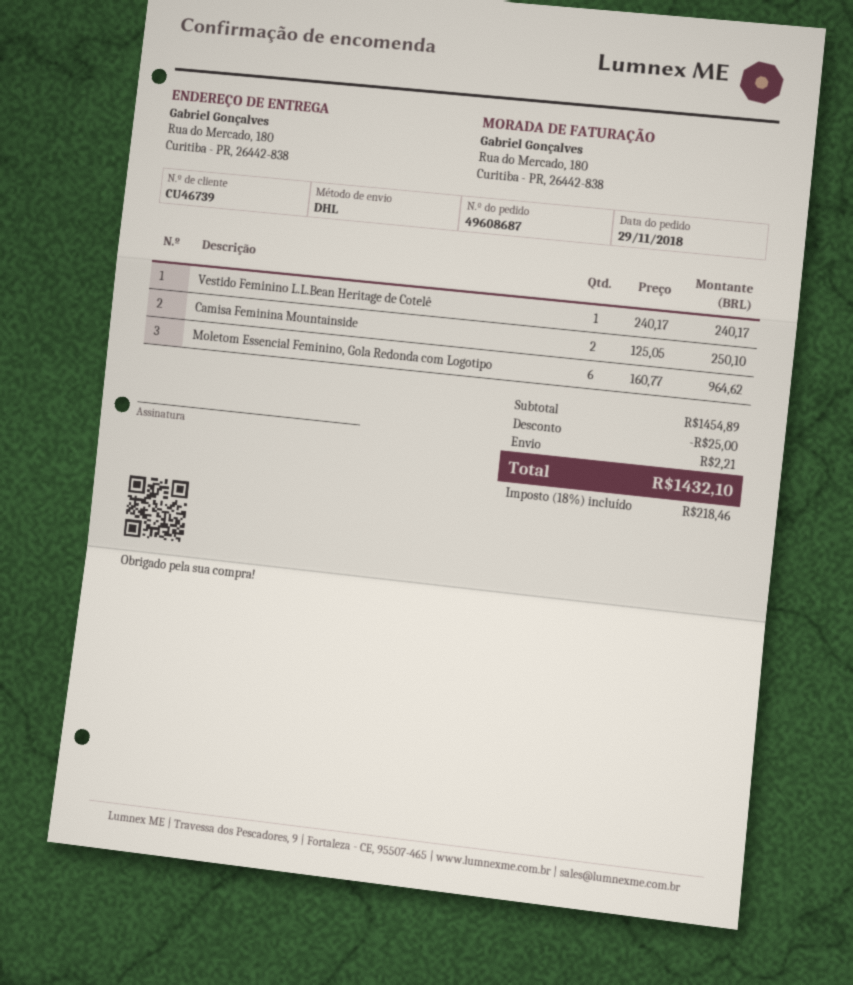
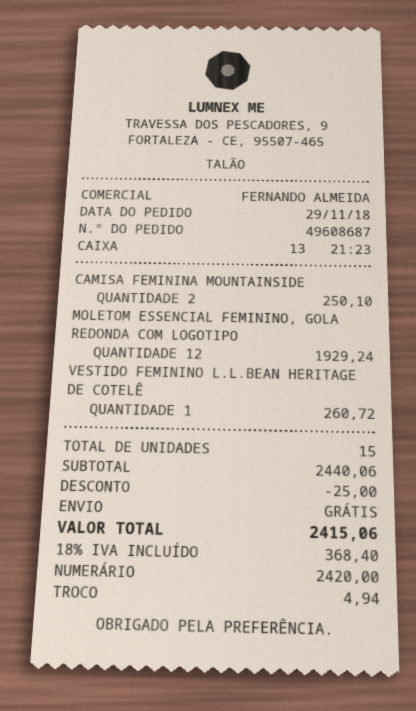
Vestido Feminino L.L.Bean Heritage de Cotelê: 1 for 240.17 -> 1 for 260.72
Moletom Essencial Feminino, Gola Redonda com Logotipo: 6 for 964.62 -> 12 for 1929.24
subtotal: 1454.89 -> 2440.06
shipping: 2.21 -> 0.00
tax: 18% = 218.46 -> 18% = 368.40
total: 1432.10 -> 2415.06

